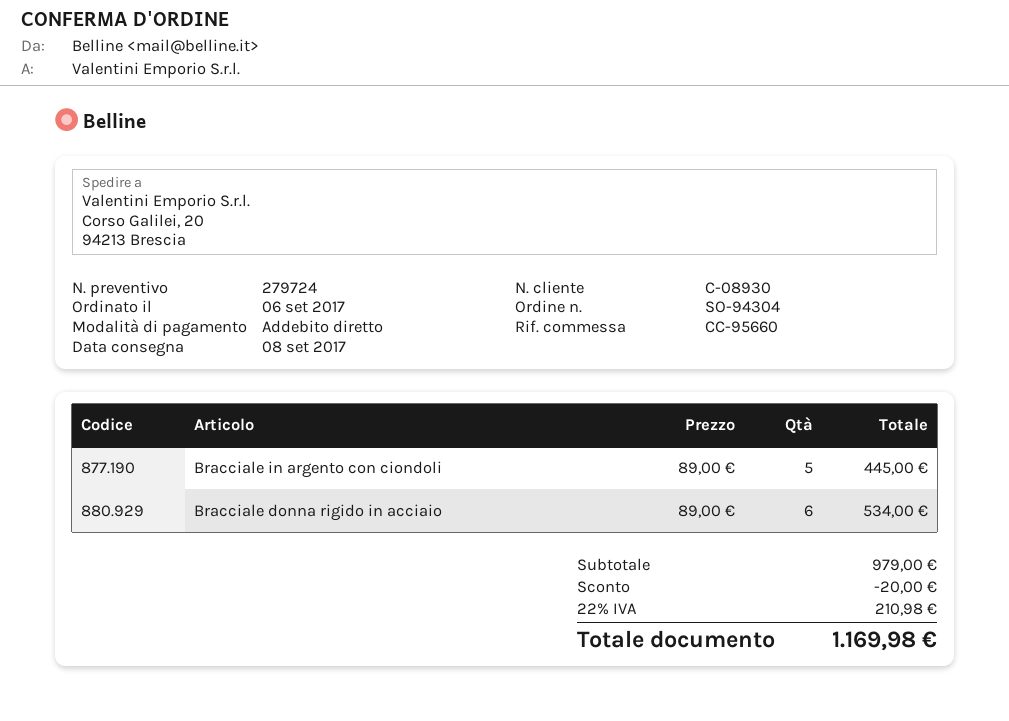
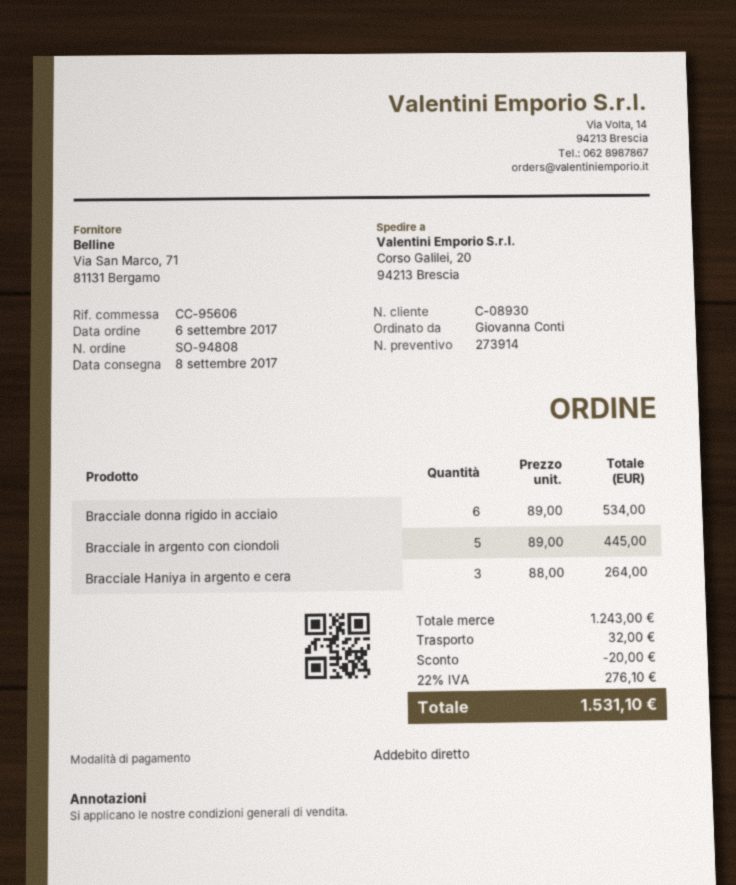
quote number: 279724 -> 273914
order number: SO-94304 -> SO-94808
reference: CC-95660 -> CC-95606
Bracciale Haniya in argento e cera: none -> 3 x 88.00 = 264.00
subtotal: 979.00 -> 1243.00
shipping: none -> 32.00
tax: 22% = 210.98 -> 22% = 276.10
total: 1169.98 -> 1531.10

